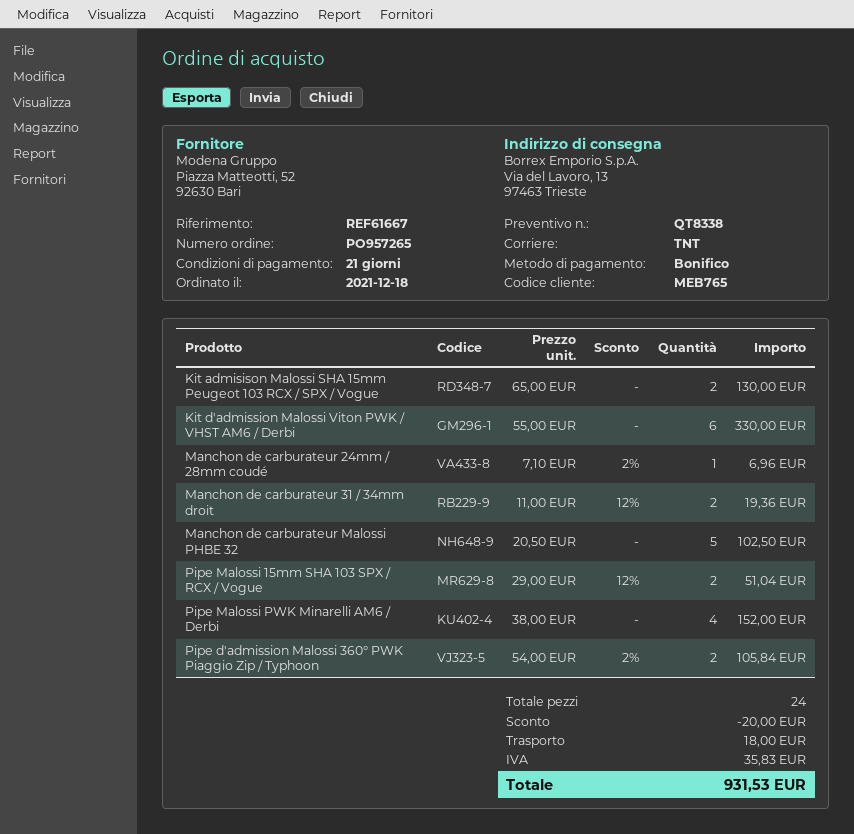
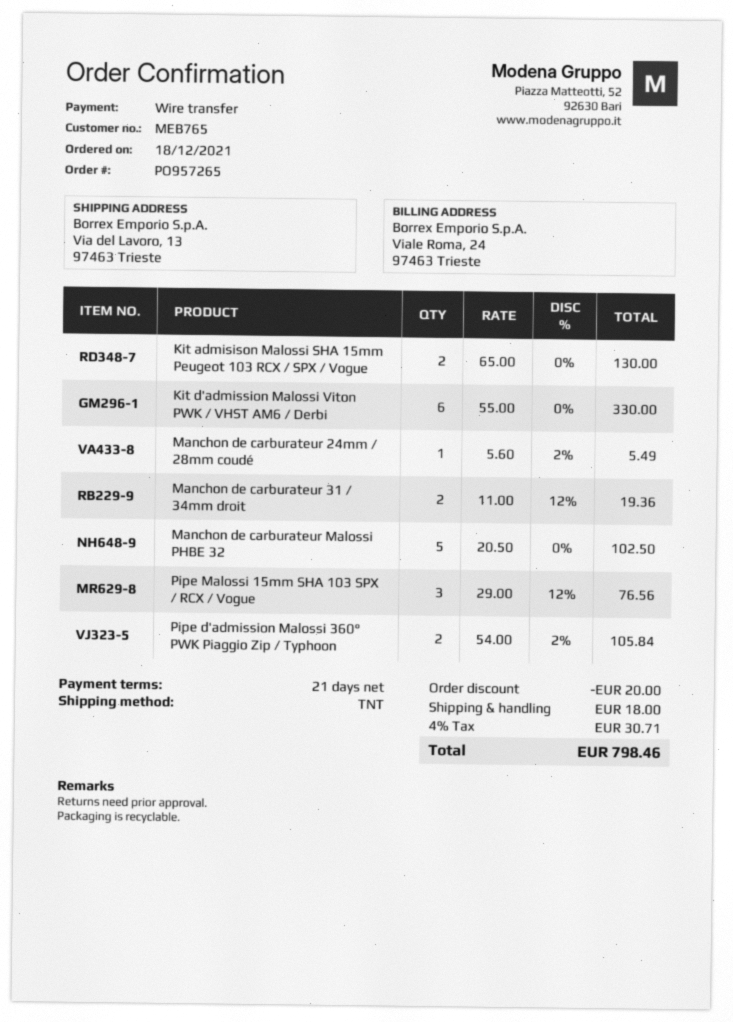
Manchon de carburateur 24mm / 28mm coudé: 1 x 7.10 - 2% = 6.96 -> 1 x 5.60 - 2% = 5.49
Pipe Malossi 15mm SHA 103 SPX / RCX / Vogue: 2 x 29.00 - 12% = 51.04 -> 3 x 29.00 - 12% = 76.56
Pipe Malossi PWK Minarelli AM6 / Derbi: 4 x 38.00 = 152.00 -> none
tax: 35.83 -> 30.71
total: 931.53 -> 798.46

